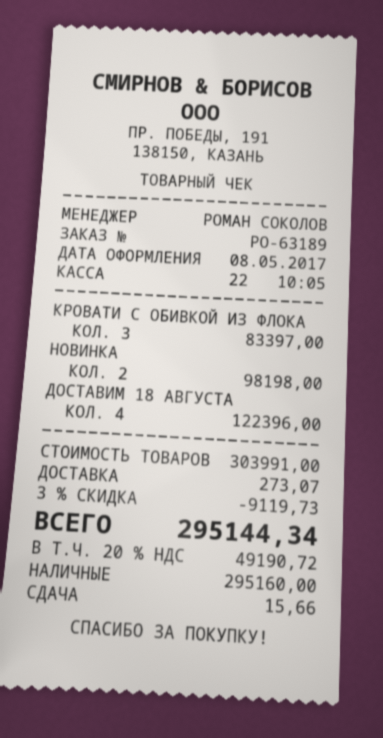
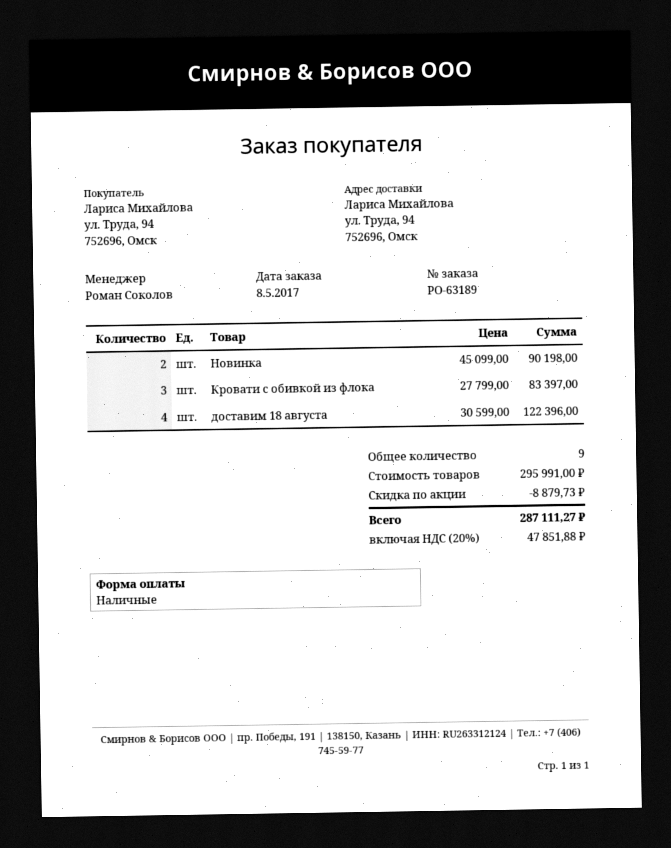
НОВИНКА: 2 for 98198.00 -> 2 for 90198.00
subtotal: 303991.00 -> 295991.00
discount: 9119.73 -> 8879.73
shipping: 273.07 -> none
tax: 20% = 49190.72 -> 20% = 47851.88
total: 295144.34 -> 287111.27

